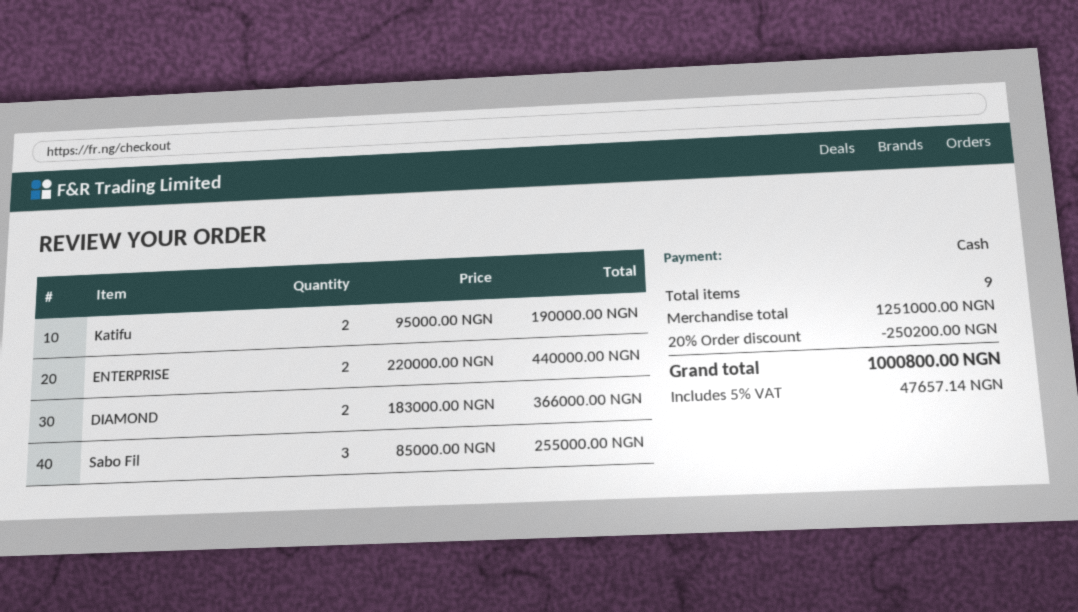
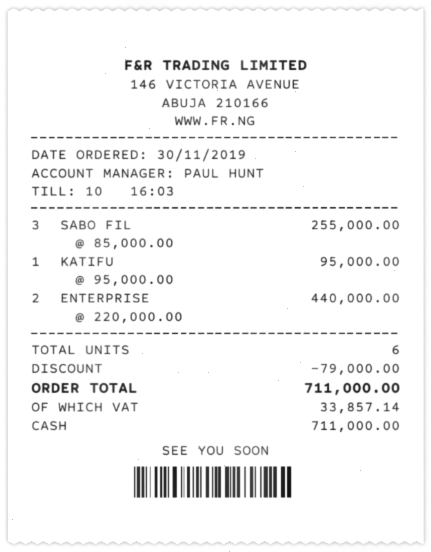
Katifu: 2 x 95000.00 = 190000.00 -> 1 x 95000.00 = 95000.00
DIAMOND: 2 x 183000.00 = 366000.00 -> none
total quantity: 9 -> 6
discount: 250200.00 -> 79000.00
tax: 47657.14 -> 33857.14
total: 1000800.00 -> 711000.00

